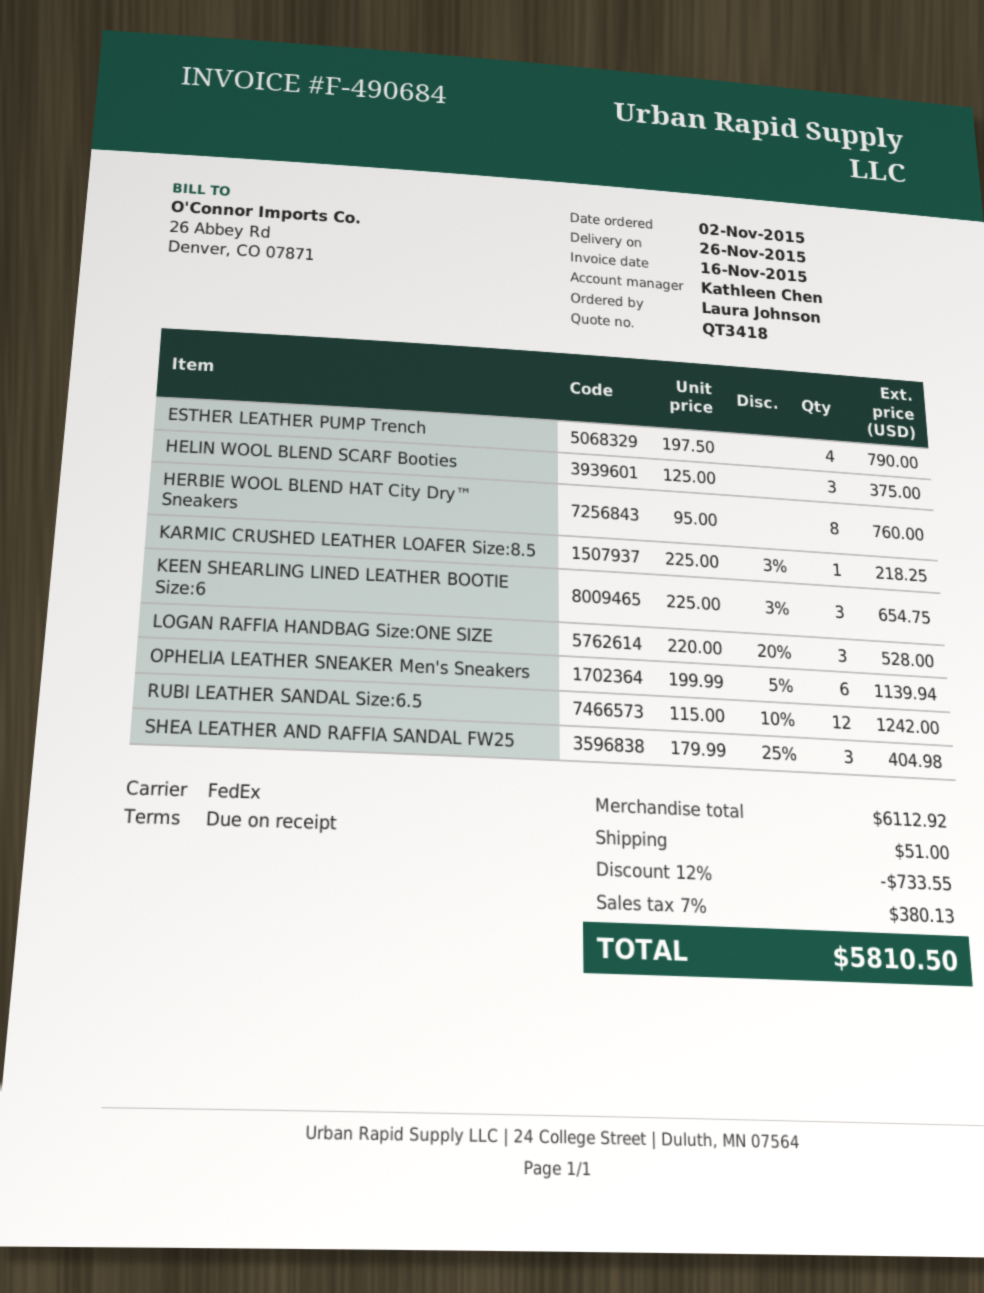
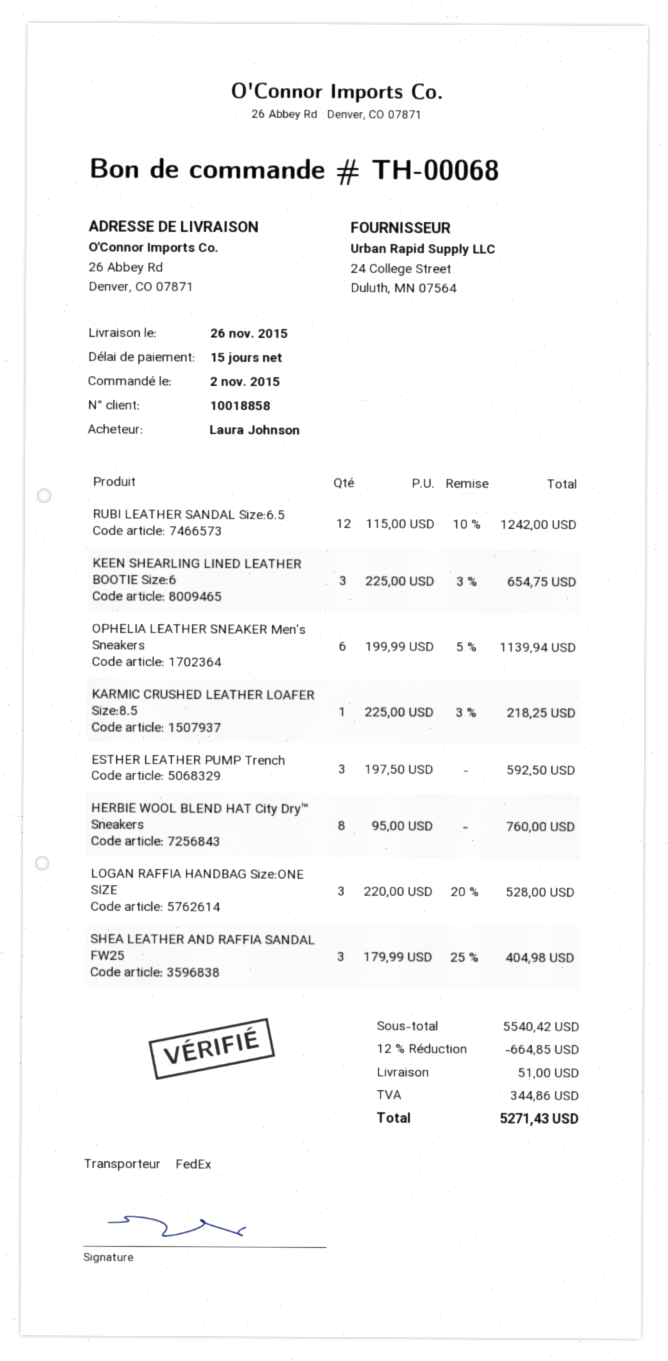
payment terms: on receipt -> 15 days
ESTHER LEATHER PUMP Trench: 4 x 197.50 = 790.00 -> 3 x 197.50 = 592.50
HELIN WOOL BLEND SCARF Booties: 3 x 125.00 = 375.00 -> none
subtotal: 6112.92 -> 5540.42
discount: 12% = 733.55 -> 12% = 664.85
tax: 380.13 -> 344.86
total: 5810.50 -> 5271.43

